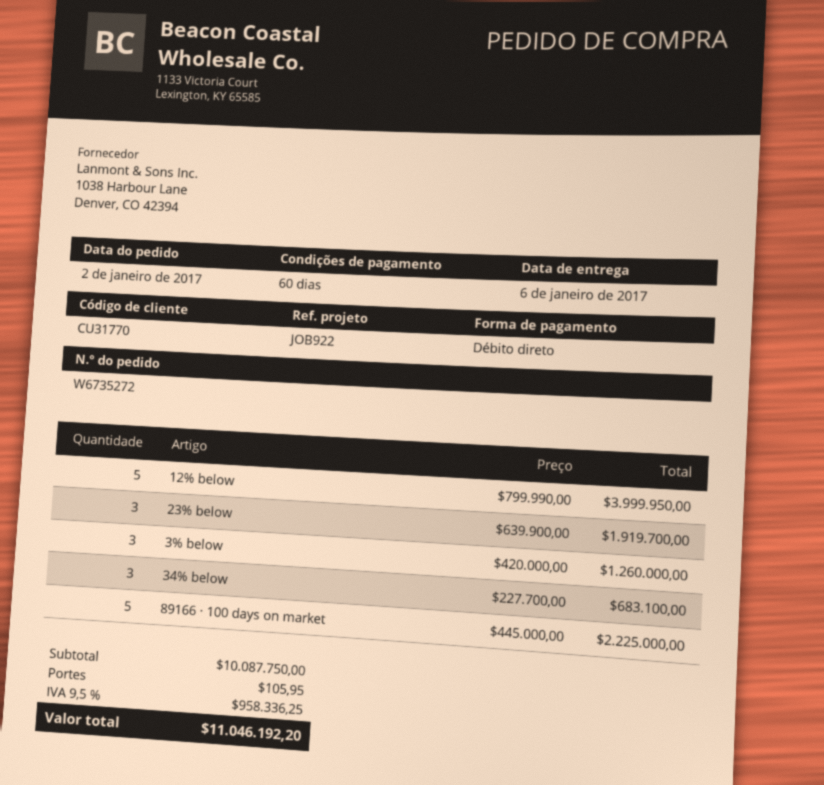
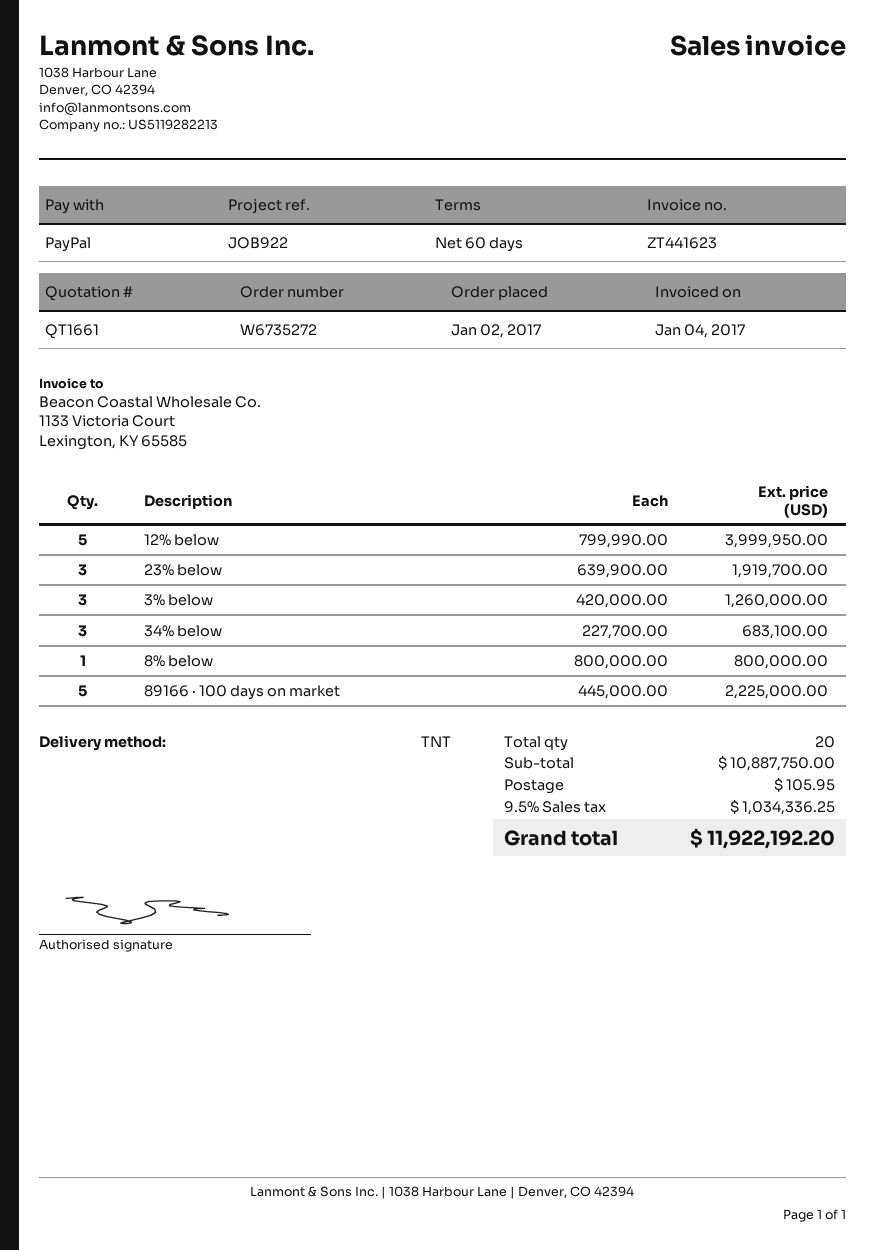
payment method: direct debit -> PayPal
8% below: none -> 1 x 800000.00 = 800000.00
subtotal: 10087750.00 -> 10887750.00
tax: 9.5% = 958336.25 -> 9.5% = 1034336.25
total: 11046192.20 -> 11922192.20

